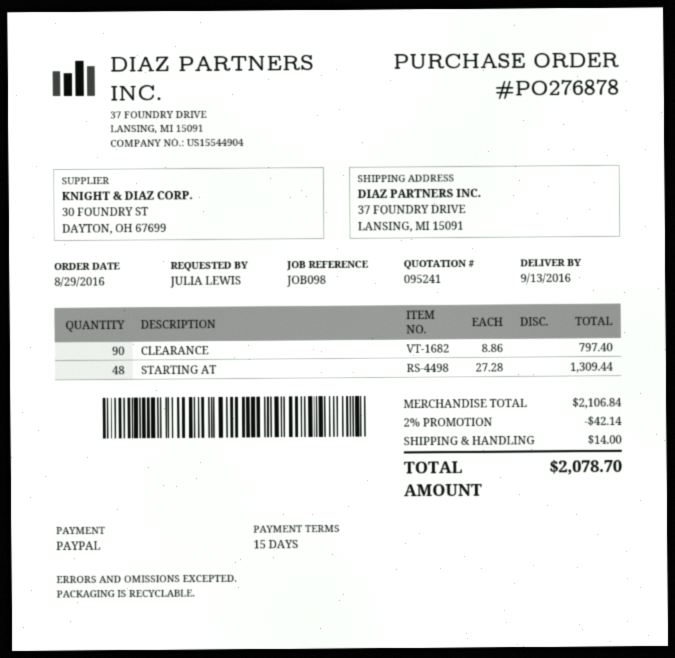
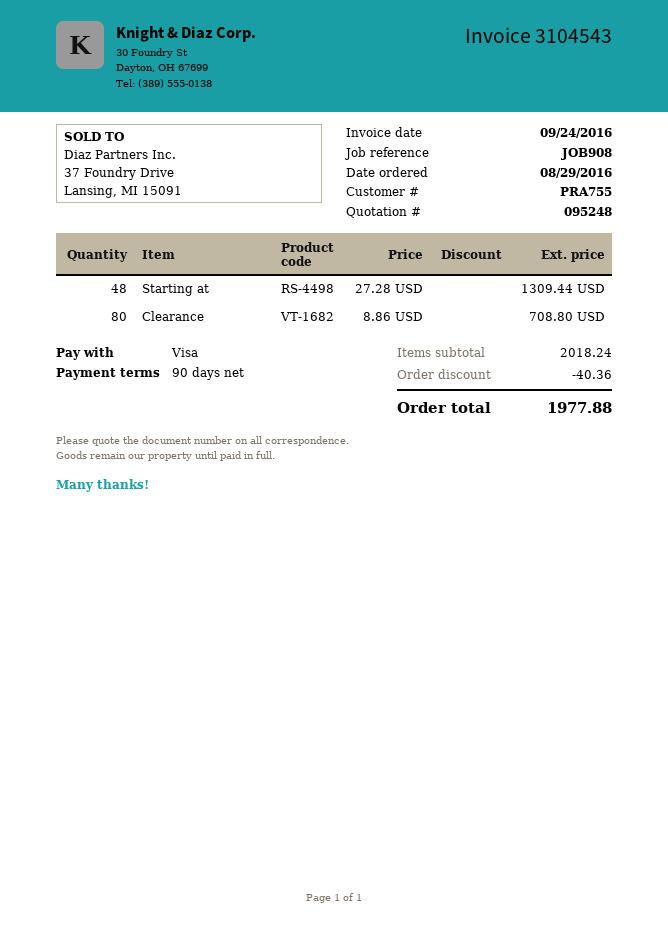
quote number: 095241 -> 095248
payment terms: 15 days -> 90 days
reference: JOB098 -> JOB908
payment method: PayPal -> Visa
CLEARANCE: 90 x 8.86 = 797.40 -> 80 x 8.86 = 708.80
subtotal: 2106.84 -> 2018.24
discount: 42.14 -> 40.36
shipping: 14.00 -> none
total: 2078.70 -> 1977.88

